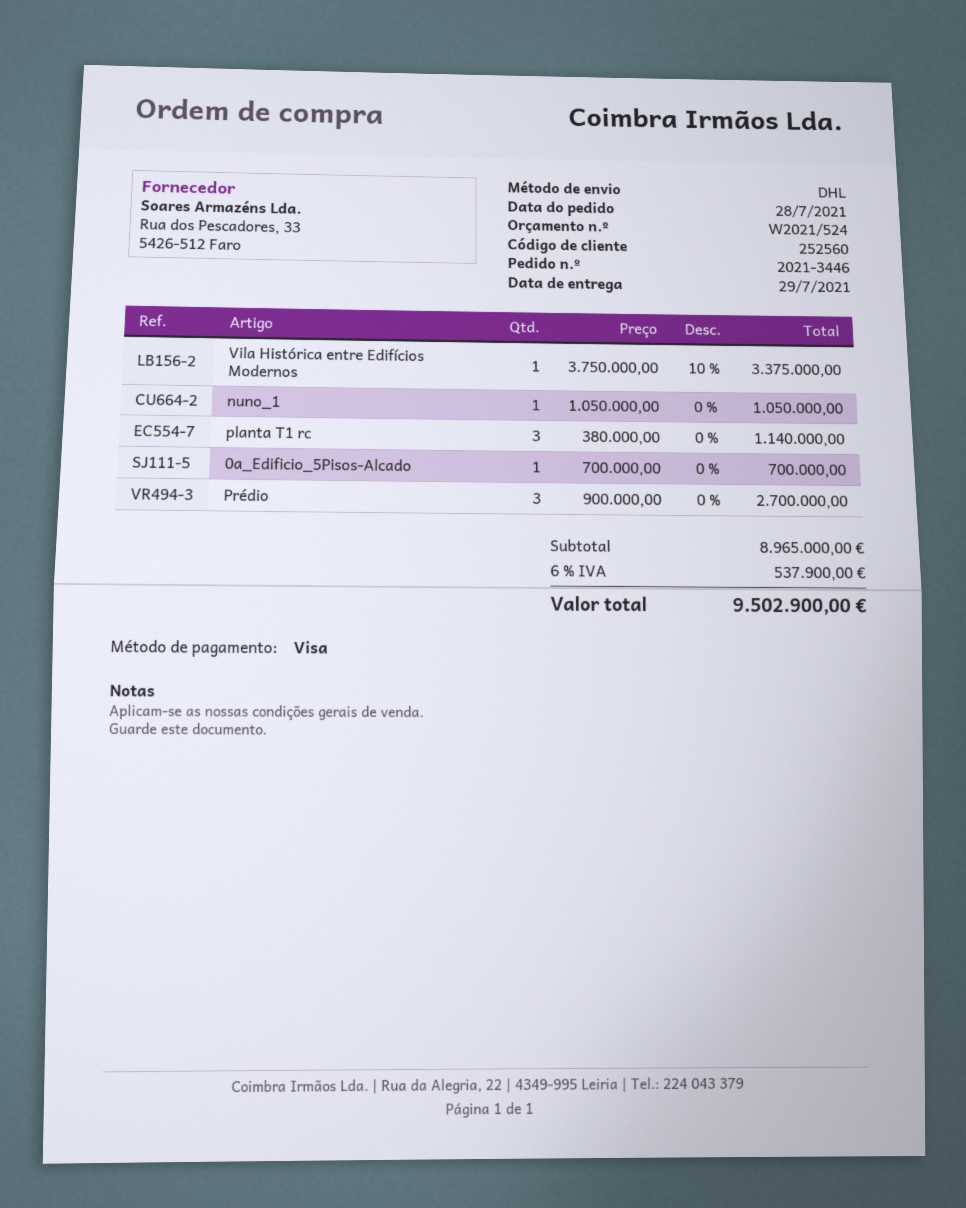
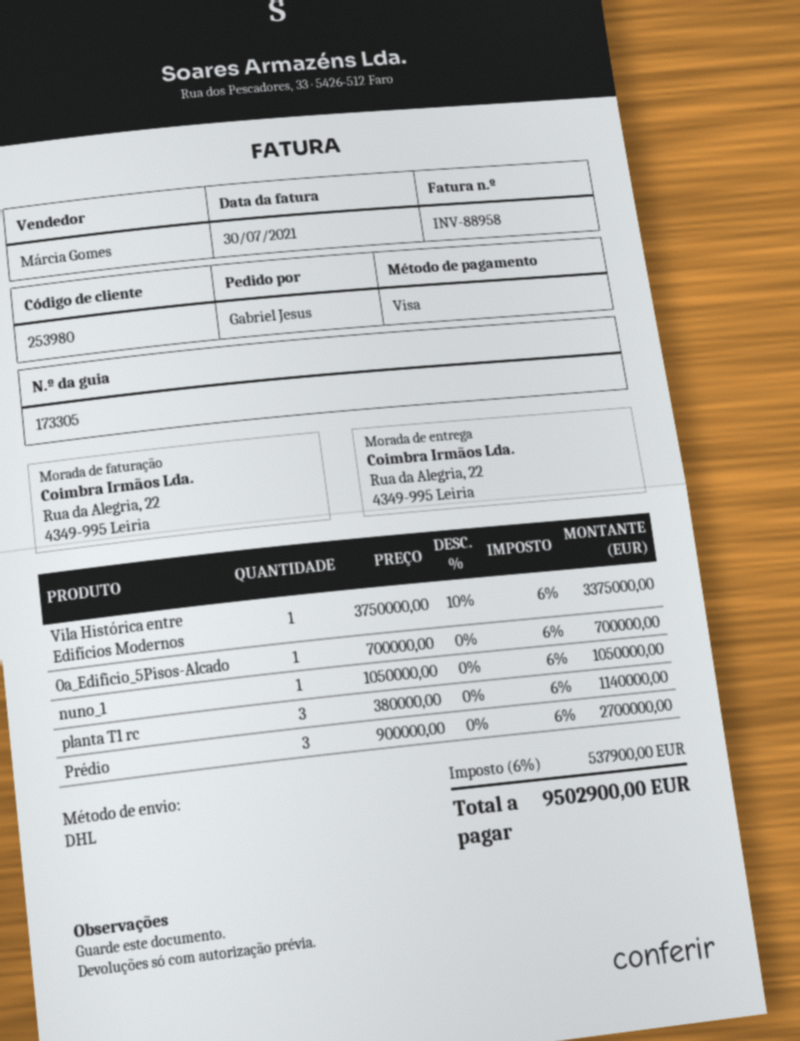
customer number: 252560 -> 253980

